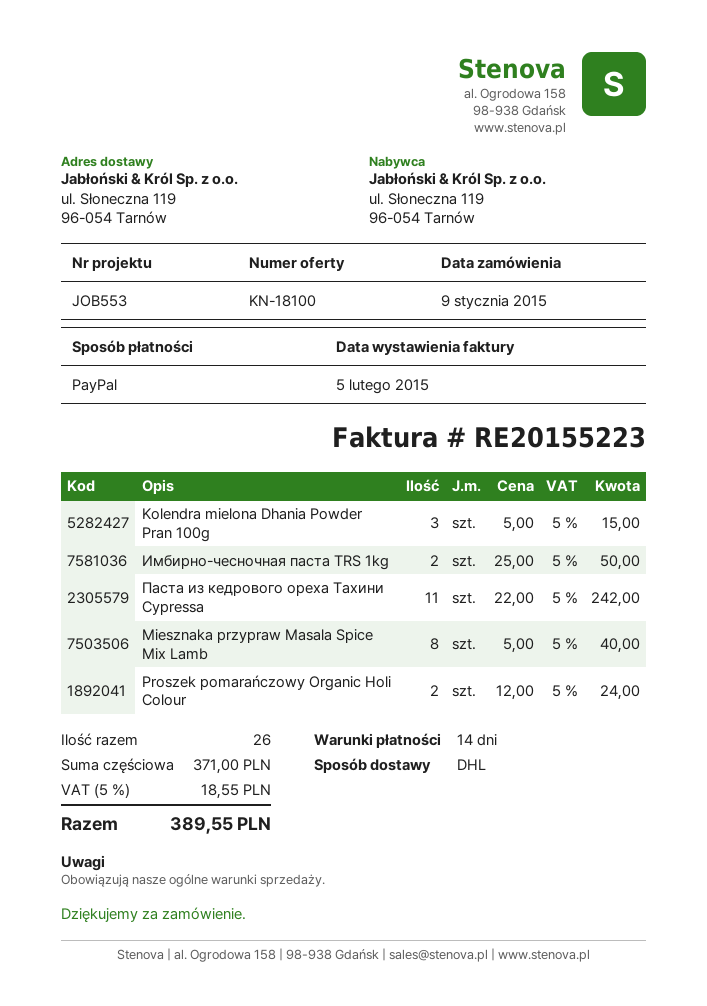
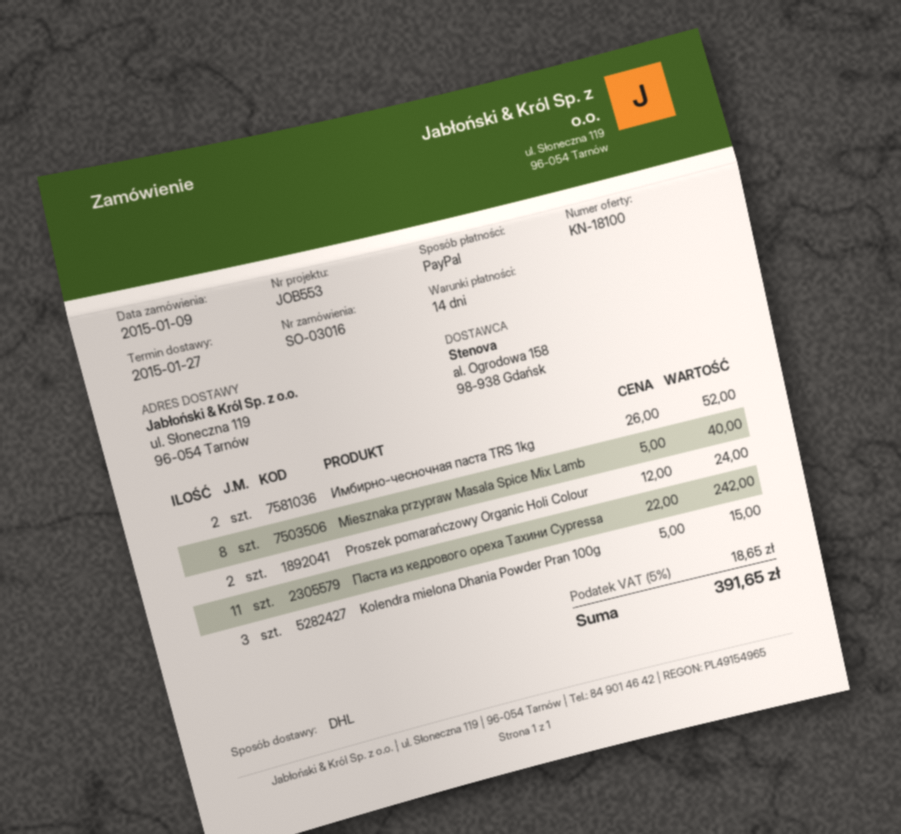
Имбирно-чесночная паста TRS 1kg: 2 x 25.00 = 50.00 -> 2 x 26.00 = 52.00
tax: 5% = 18.55 -> 5% = 18.65
total: 389.55 -> 391.65

